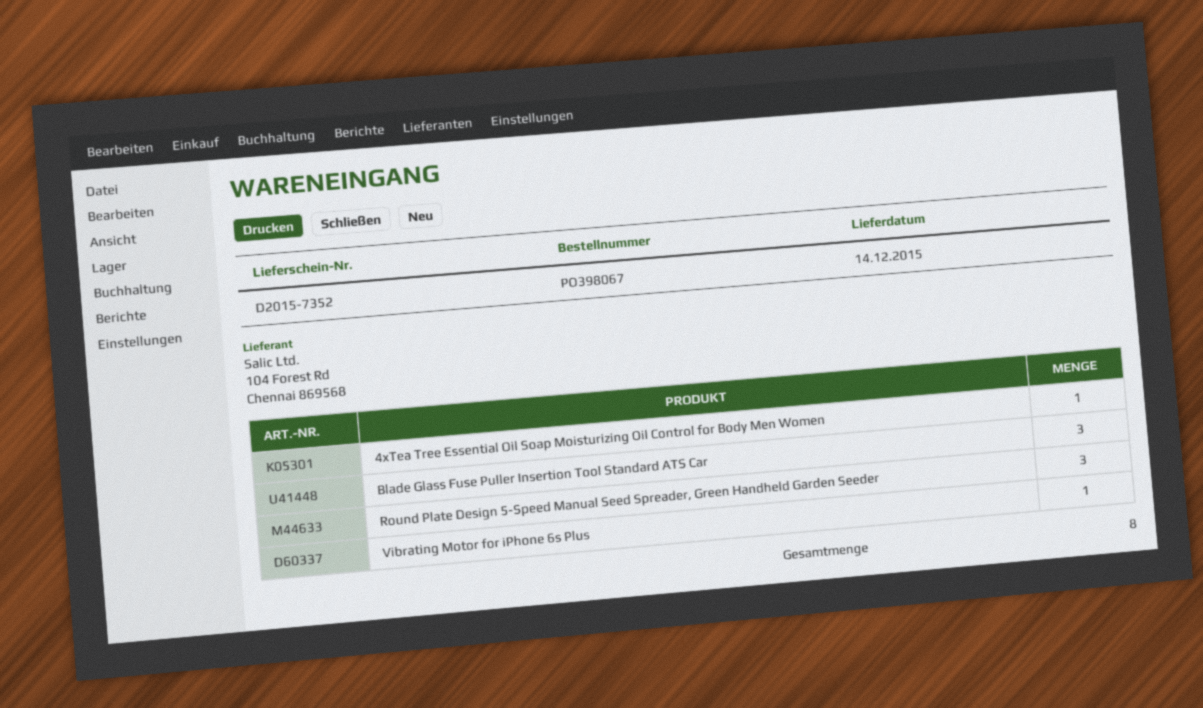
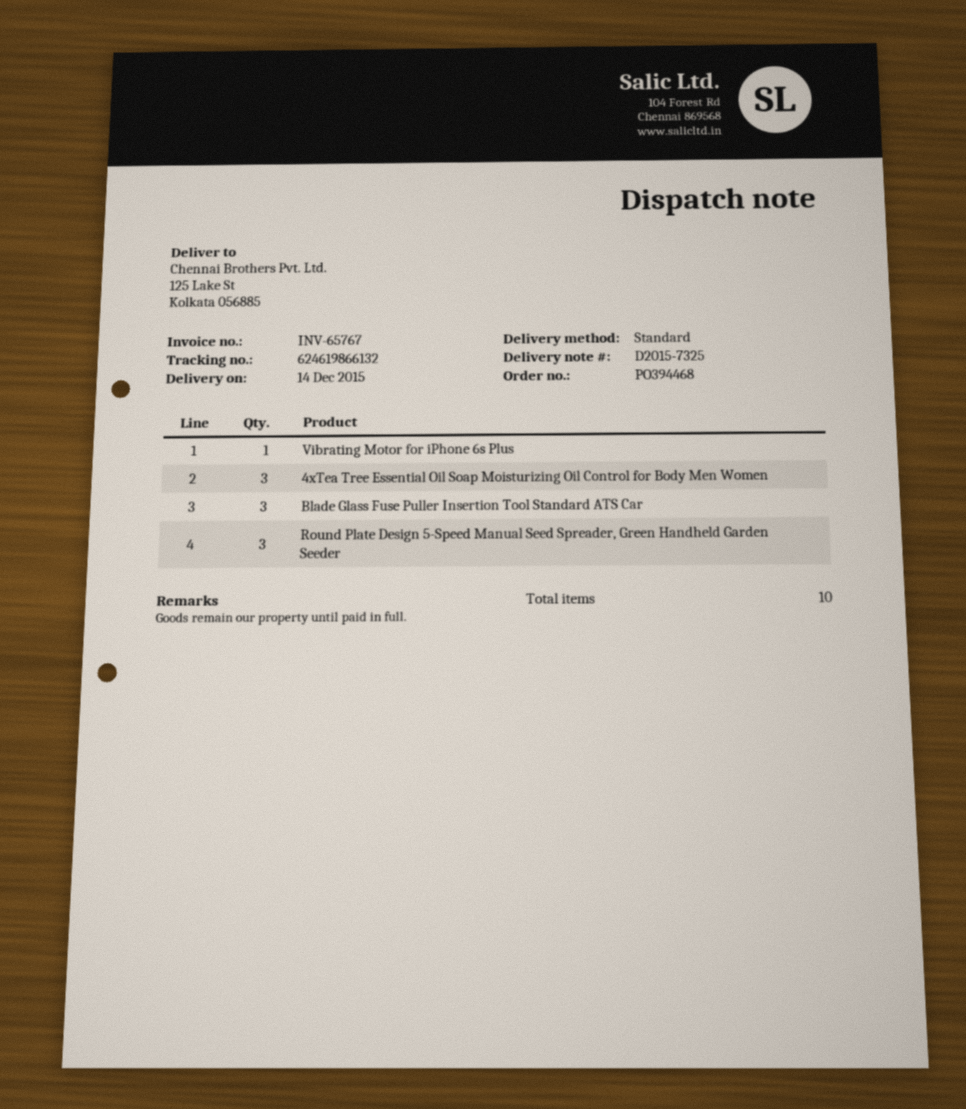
order number: PO398067 -> PO394468
delivery note number: D2015-7352 -> D2015-7325
4xTea Tree Essential Oil Soap Moisturizing Oil Control for Body Men Women: 1 -> 3
total quantity: 8 -> 10

